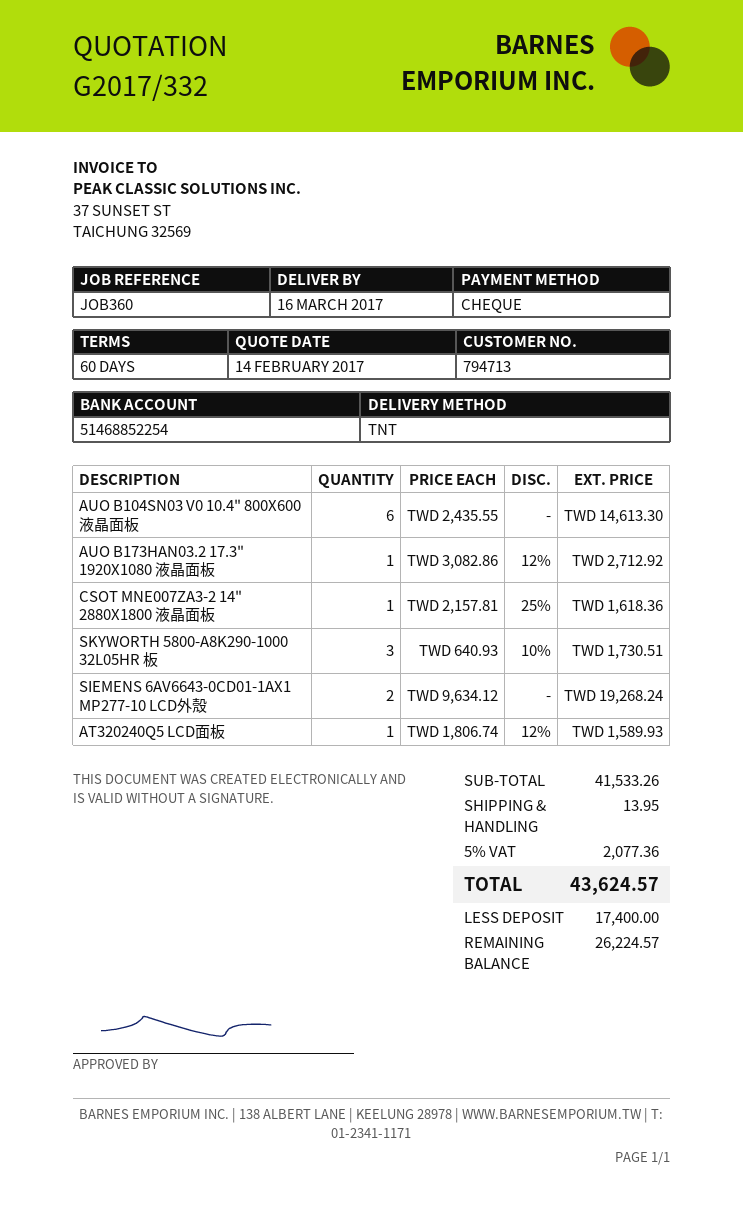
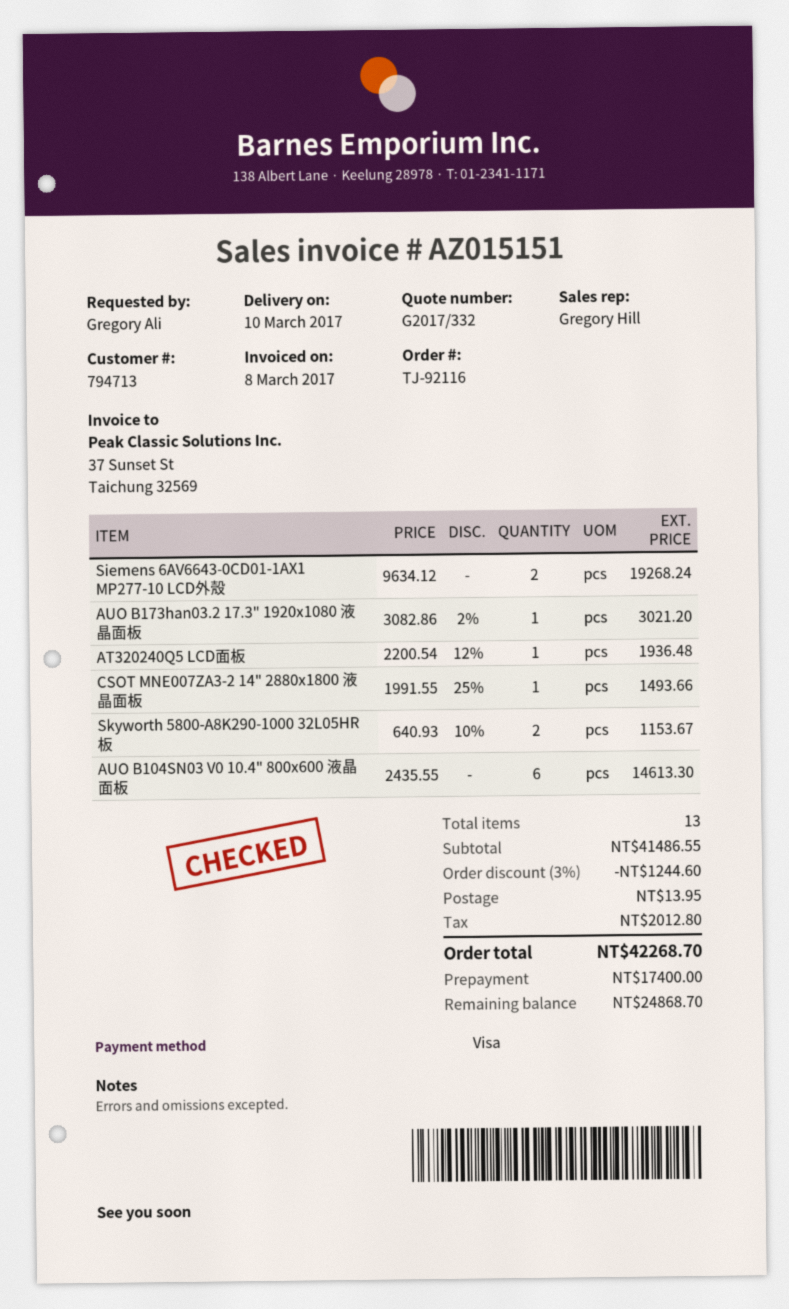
delivery date: 2017-03-16 -> 2017-03-10
payment method: cheque -> Visa
AUO B173HAN03.2 17.3" 1920X1080 液晶面板: 1 x 3082.86 - 12% = 2712.92 -> 1 x 3082.86 - 2% = 3021.20
CSOT MNE007ZA3-2 14" 2880X1800 液晶面板: 1 x 2157.81 - 25% = 1618.36 -> 1 x 1991.55 - 25% = 1493.66
SKYWORTH 5800-A8K290-1000 32L05HR 板: 3 x 640.93 - 10% = 1730.51 -> 2 x 640.93 - 10% = 1153.67
AT320240Q5 LCD面板: 1 x 1806.74 - 12% = 1589.93 -> 1 x 2200.54 - 12% = 1936.48
subtotal: 41533.26 -> 41486.55
discount: none -> 3% = 1244.60
tax: 2077.36 -> 2012.80
total: 43624.57 -> 42268.70
balance: 26224.57 -> 24868.70

